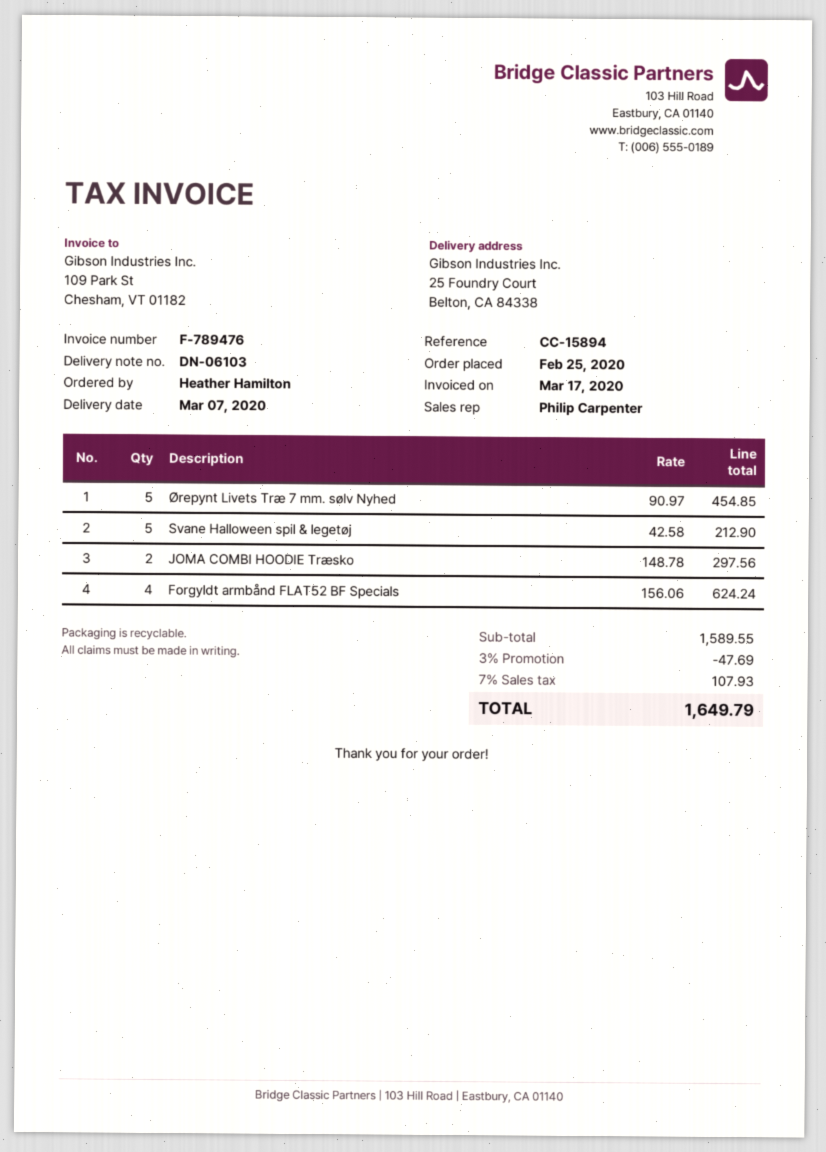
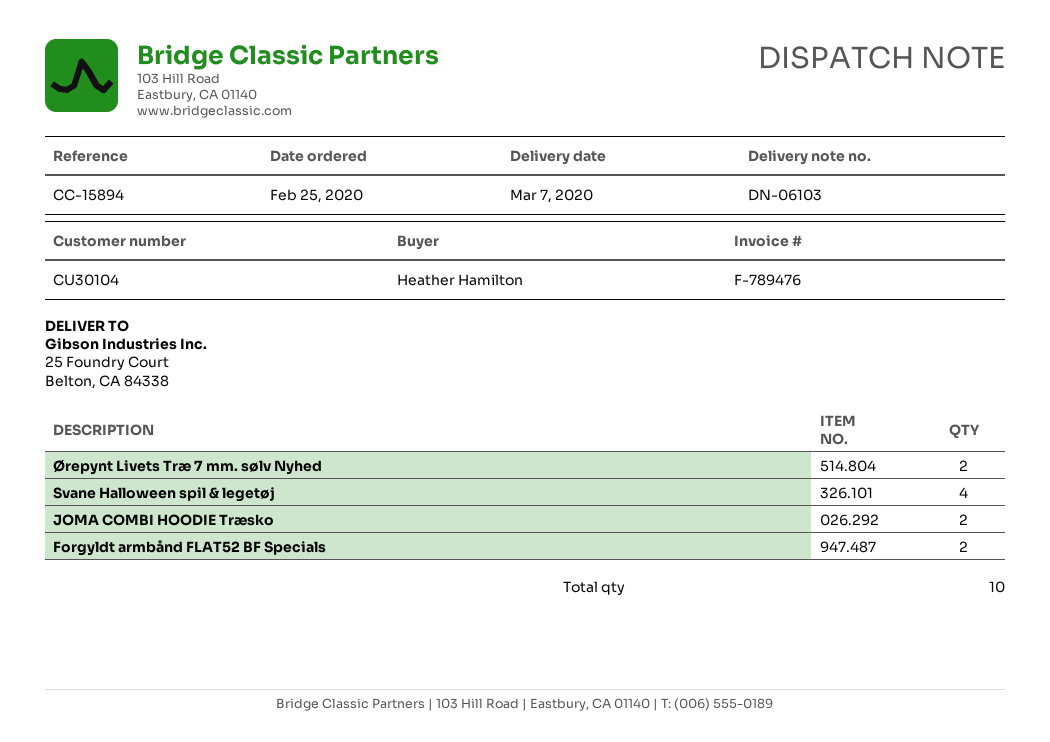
Ørepynt Livets Træ 7 mm. sølv Nyhed: 5 -> 2
Svane Halloween spil & legetøj: 5 -> 4
Forgyldt armbånd FLAT52 BF Specials: 4 -> 2

